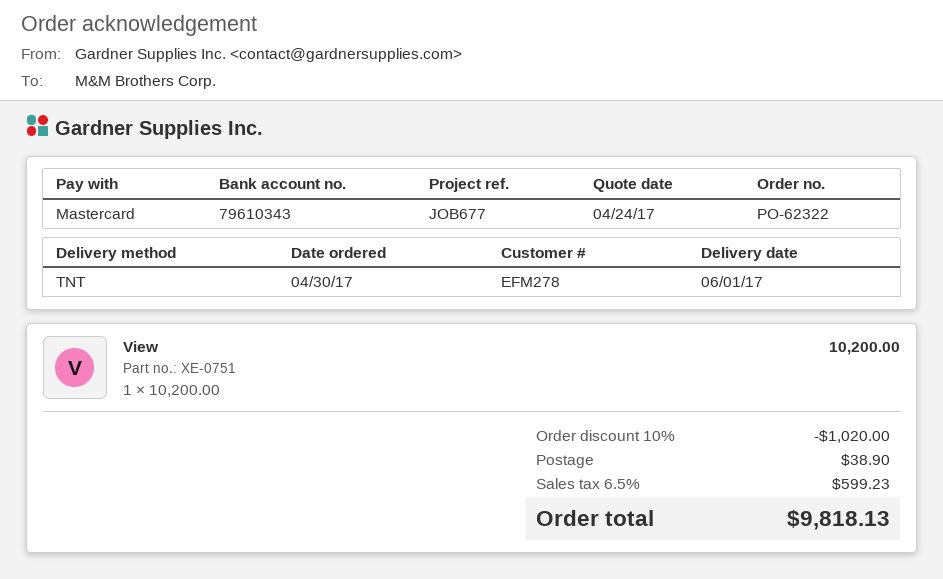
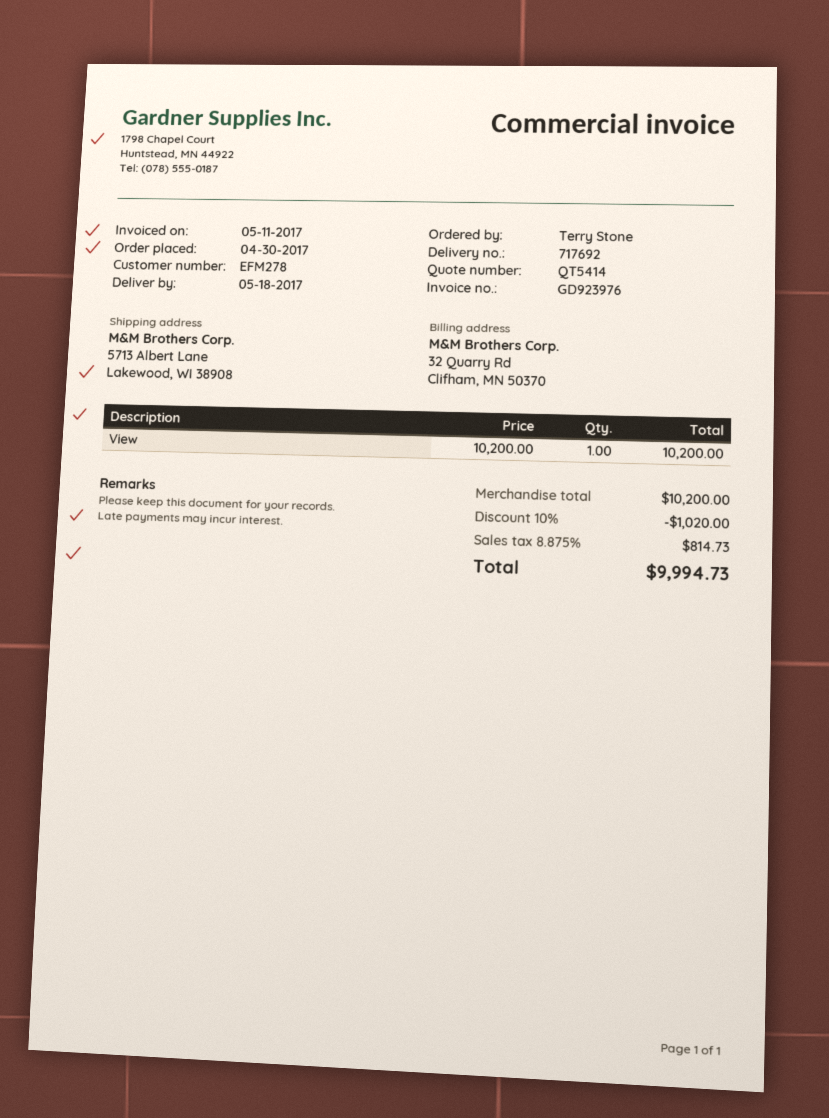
delivery date: 2017-06-01 -> 2017-05-18
shipping: 38.90 -> none
tax: 6.5% = 599.23 -> 8.875% = 814.73
total: 9818.13 -> 9994.73

